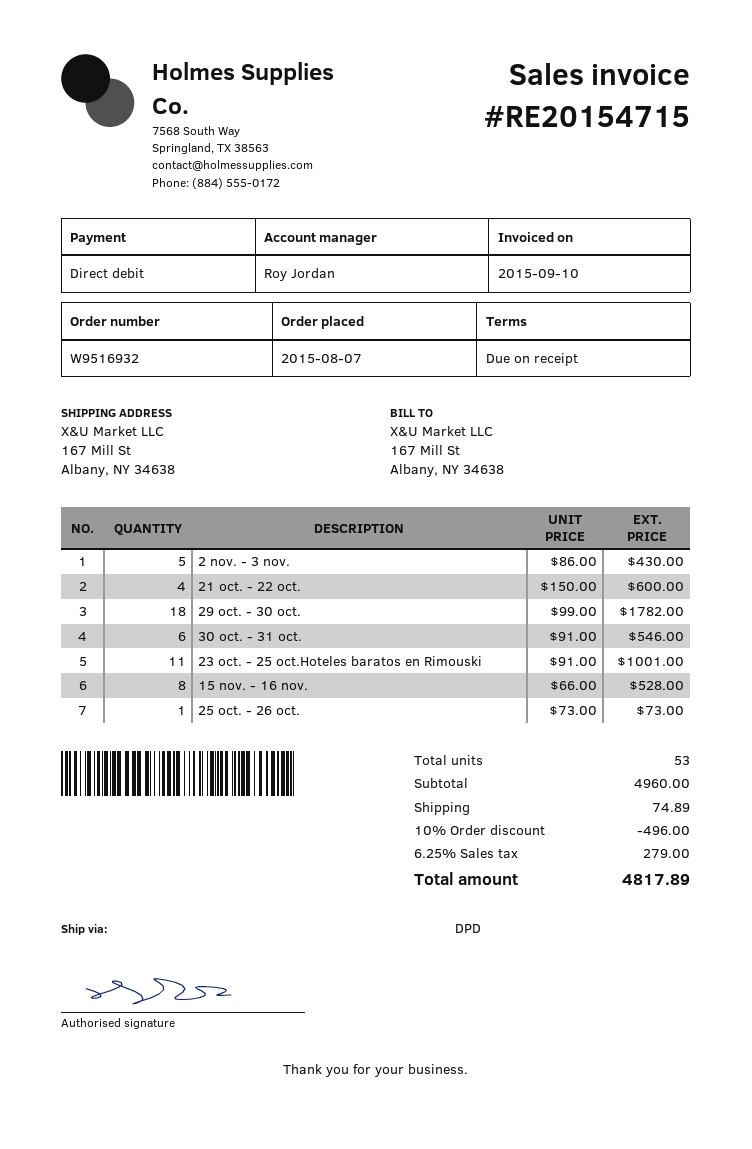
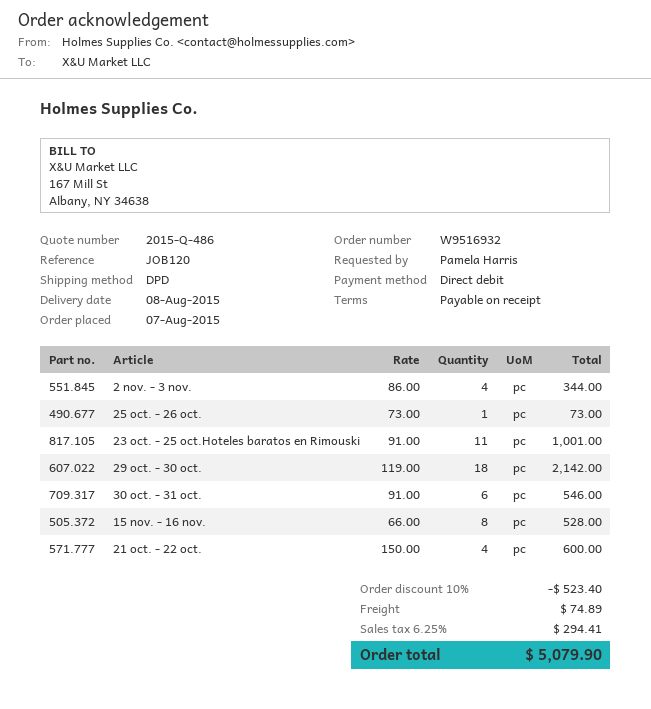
2 nov. - 3 nov.: 5 x 86.00 = 430.00 -> 4 x 86.00 = 344.00
29 oct. - 30 oct.: 18 x 99.00 = 1782.00 -> 18 x 119.00 = 2142.00
discount: 10% = 496.00 -> 10% = 523.40
tax: 6.25% = 279.00 -> 6.25% = 294.41
total: 4817.89 -> 5079.90

